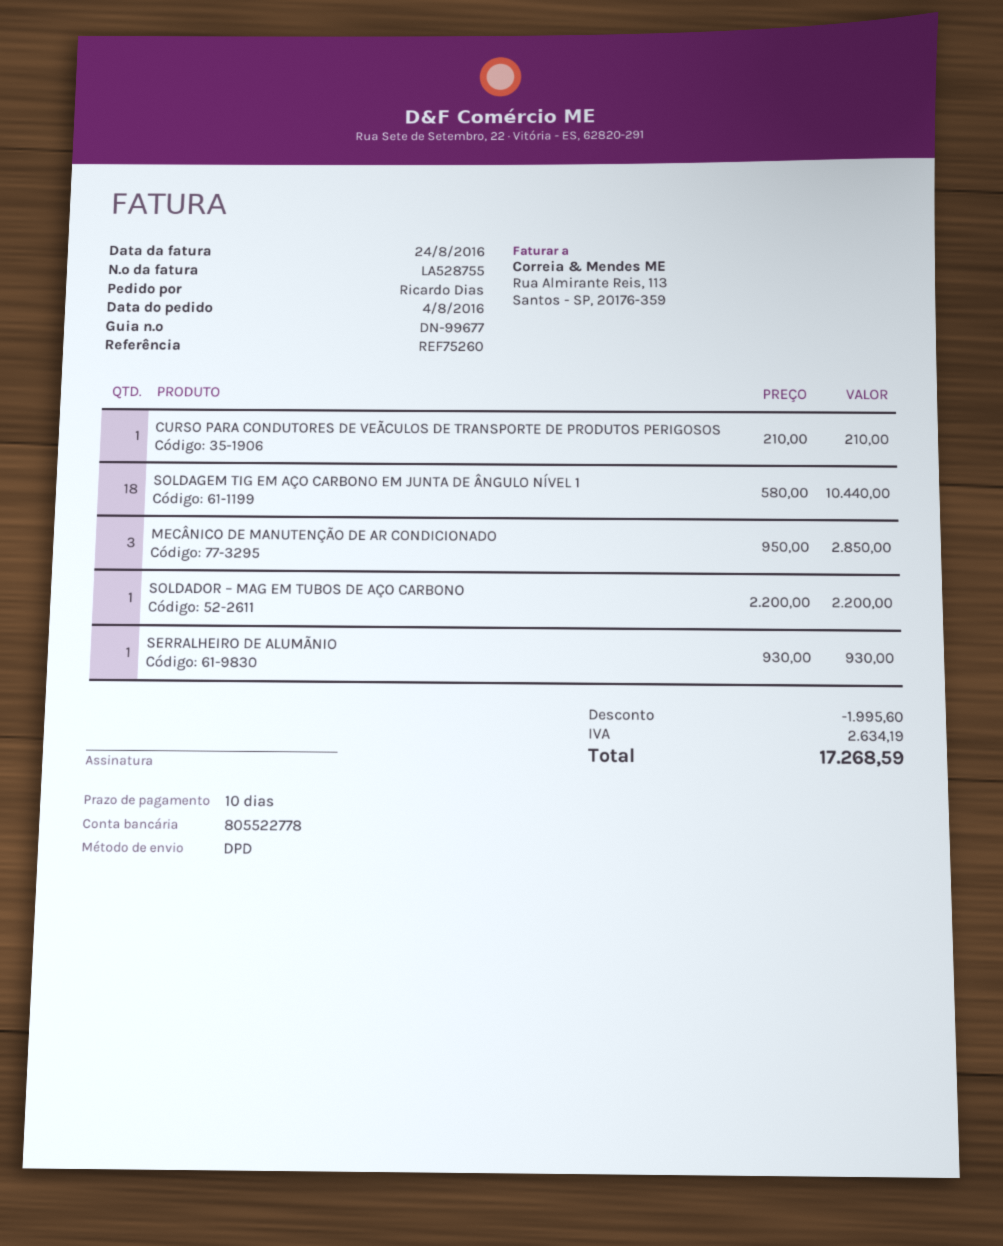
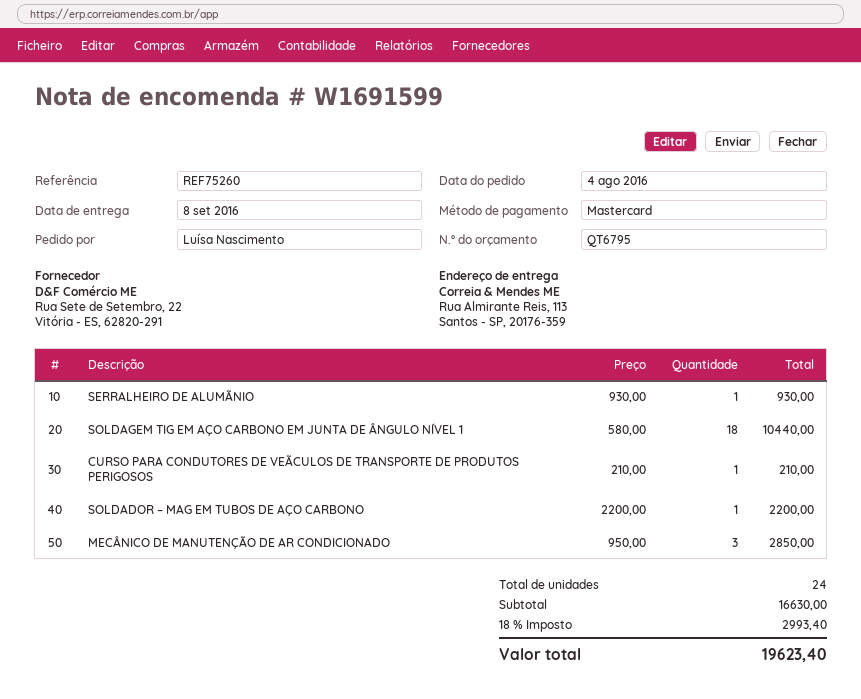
ordered by: Ricardo Dias -> Luísa Nascimento
discount: 1995.60 -> none
tax: 2634.19 -> 2993.40
total: 17268.59 -> 19623.40

